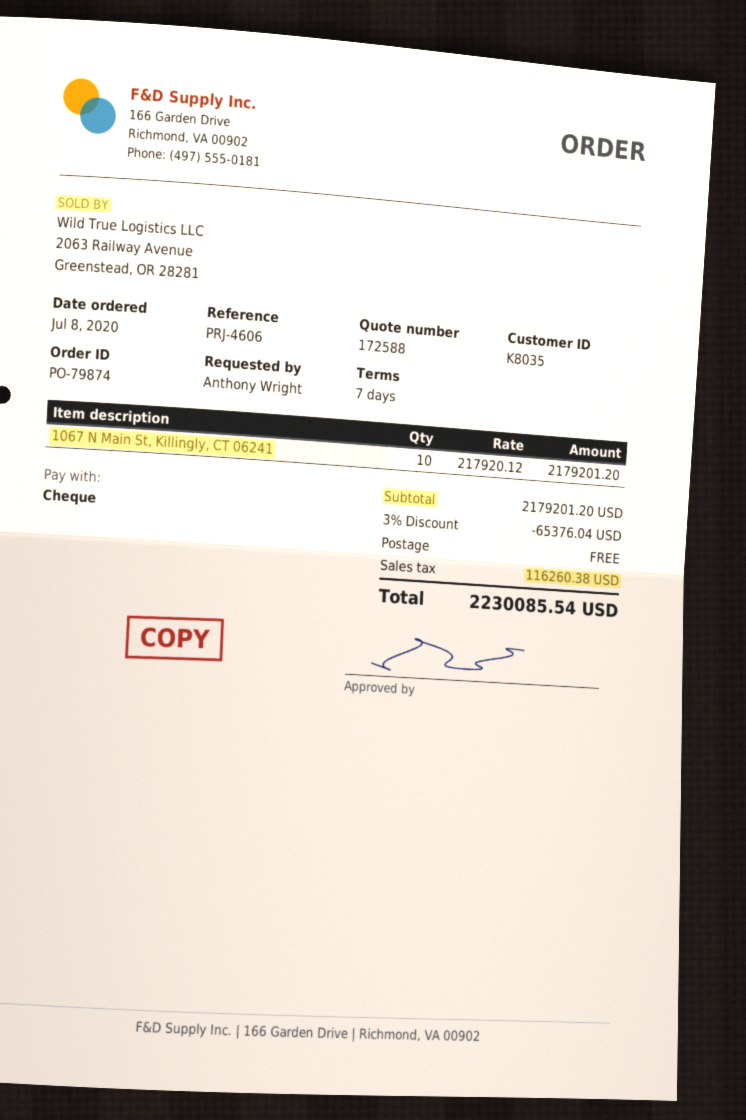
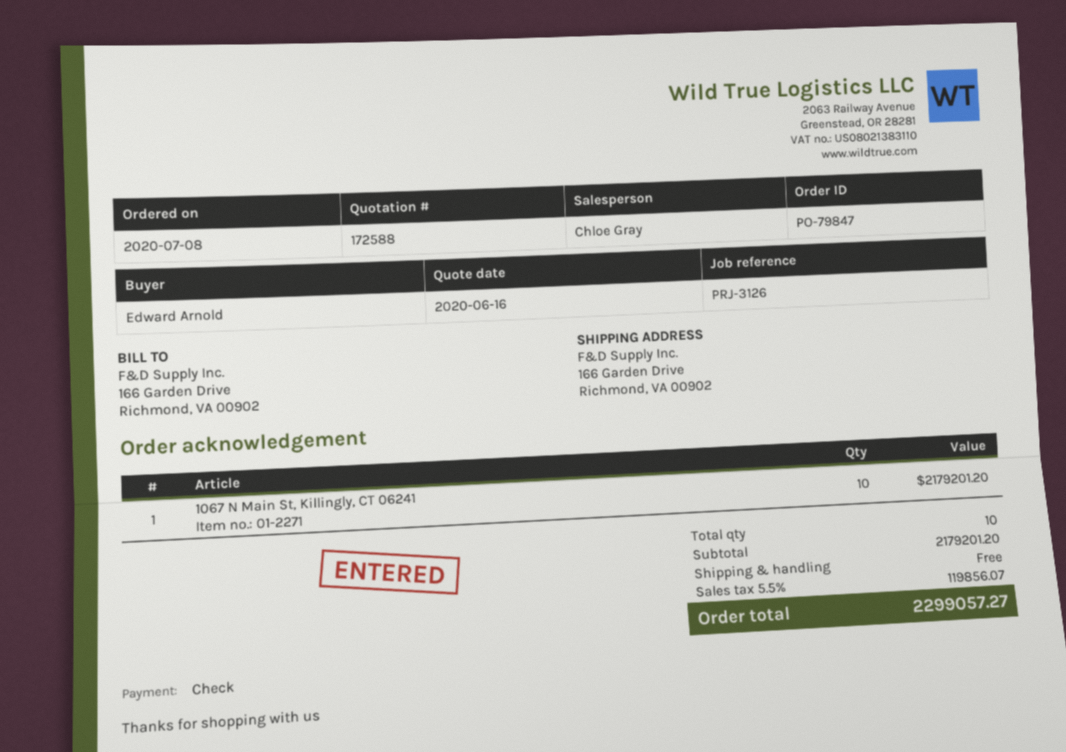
order number: PO-79874 -> PO-79847
reference: PRJ-4606 -> PRJ-3126
ordered by: Anthony Wright -> Edward Arnold
discount: 3% = 65376.04 -> none
tax: 116260.38 -> 119856.07
total: 2230085.54 -> 2299057.27

